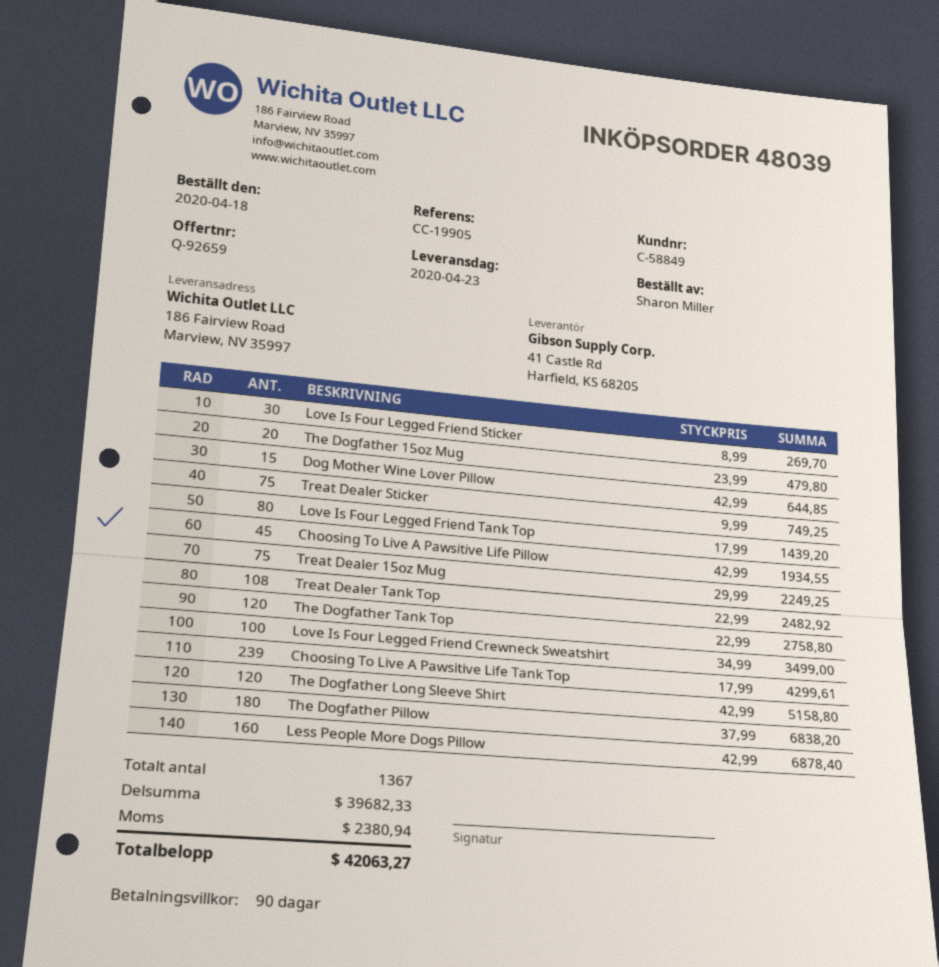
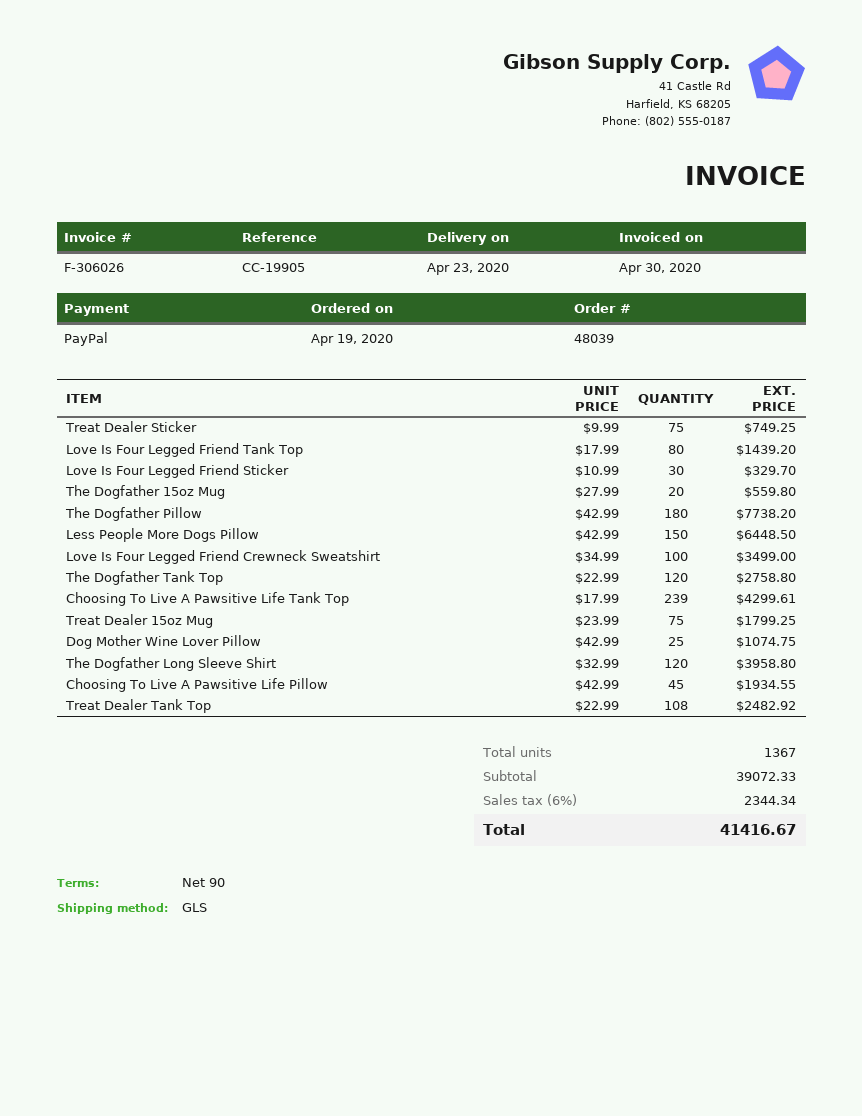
order date: 2020-04-18 -> 2020-04-19
Love Is Four Legged Friend Sticker: 30 x 8.99 = 269.70 -> 30 x 10.99 = 329.70
The Dogfather 15oz Mug: 20 x 23.99 = 479.80 -> 20 x 27.99 = 559.80
Dog Mother Wine Lover Pillow: 15 x 42.99 = 644.85 -> 25 x 42.99 = 1074.75
Treat Dealer 15oz Mug: 75 x 29.99 = 2249.25 -> 75 x 23.99 = 1799.25
The Dogfather Long Sleeve Shirt: 120 x 42.99 = 5158.80 -> 120 x 32.99 = 3958.80
The Dogfather Pillow: 180 x 37.99 = 6838.20 -> 180 x 42.99 = 7738.20
Less People More Dogs Pillow: 160 x 42.99 = 6878.40 -> 150 x 42.99 = 6448.50
subtotal: 39682.33 -> 39072.33
tax: 2380.94 -> 2344.34
total: 42063.27 -> 41416.67

